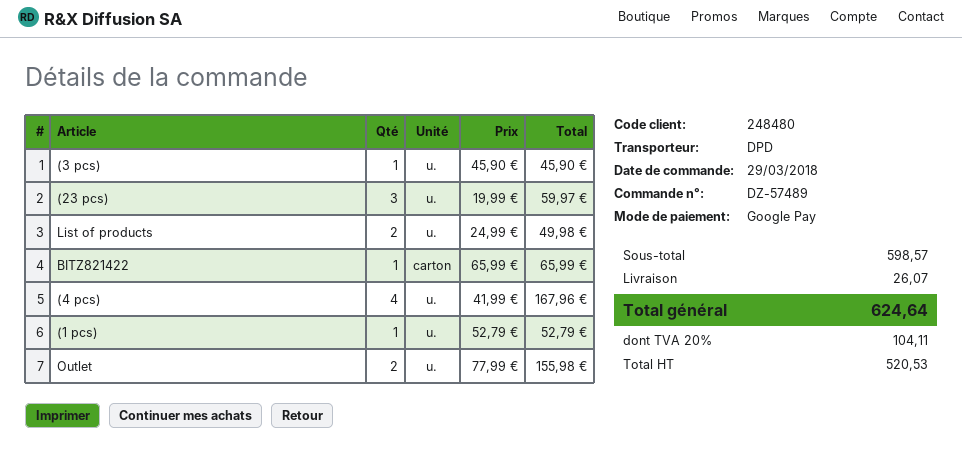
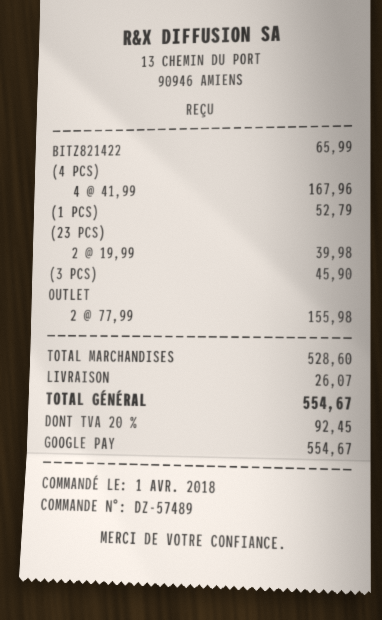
order date: 2018-03-29 -> 2018-04-01
(23 pcs): 3 x 19.99 = 59.97 -> 2 x 19.99 = 39.98
List of products: 2 x 24.99 = 49.98 -> none
subtotal: 598.57 -> 528.60
tax: 20% = 104.11 -> 20% = 92.45
total: 624.64 -> 554.67

